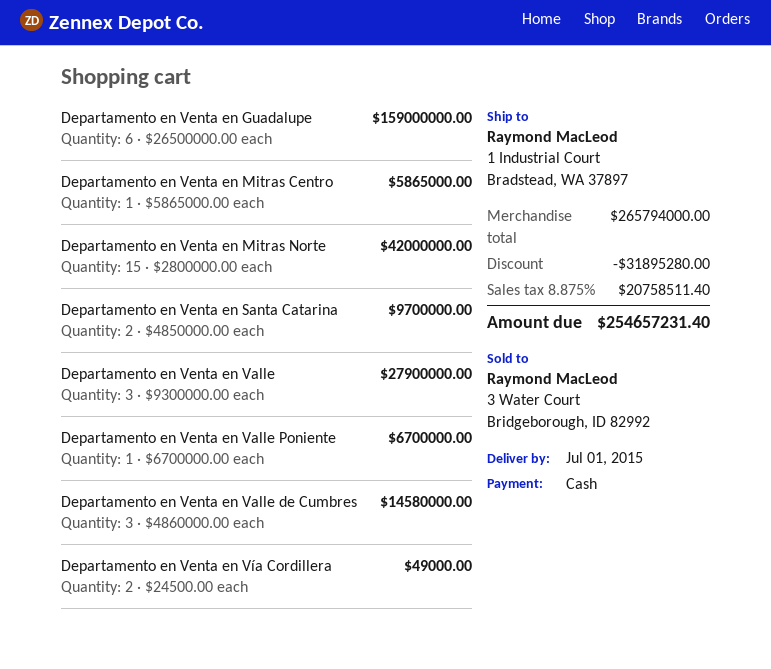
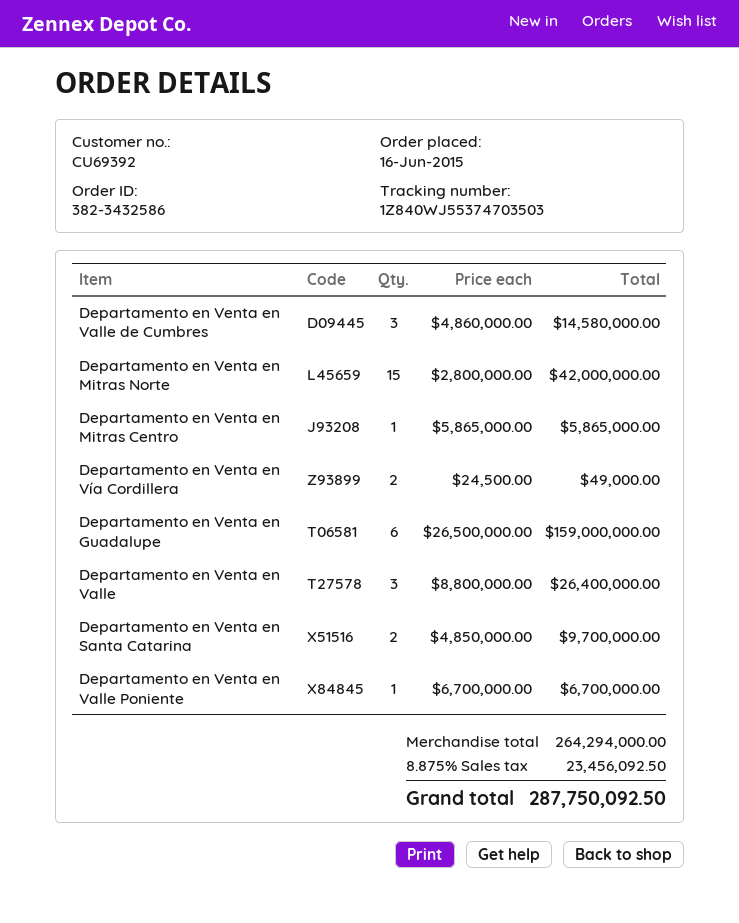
Departamento en Venta en Valle: 3 x 9300000.00 = 27900000.00 -> 3 x 8800000.00 = 26400000.00
subtotal: 265794000.00 -> 264294000.00
discount: 31895280.00 -> none
tax: 8.875% = 20758511.40 -> 8.875% = 23456092.50
total: 254657231.40 -> 287750092.50

